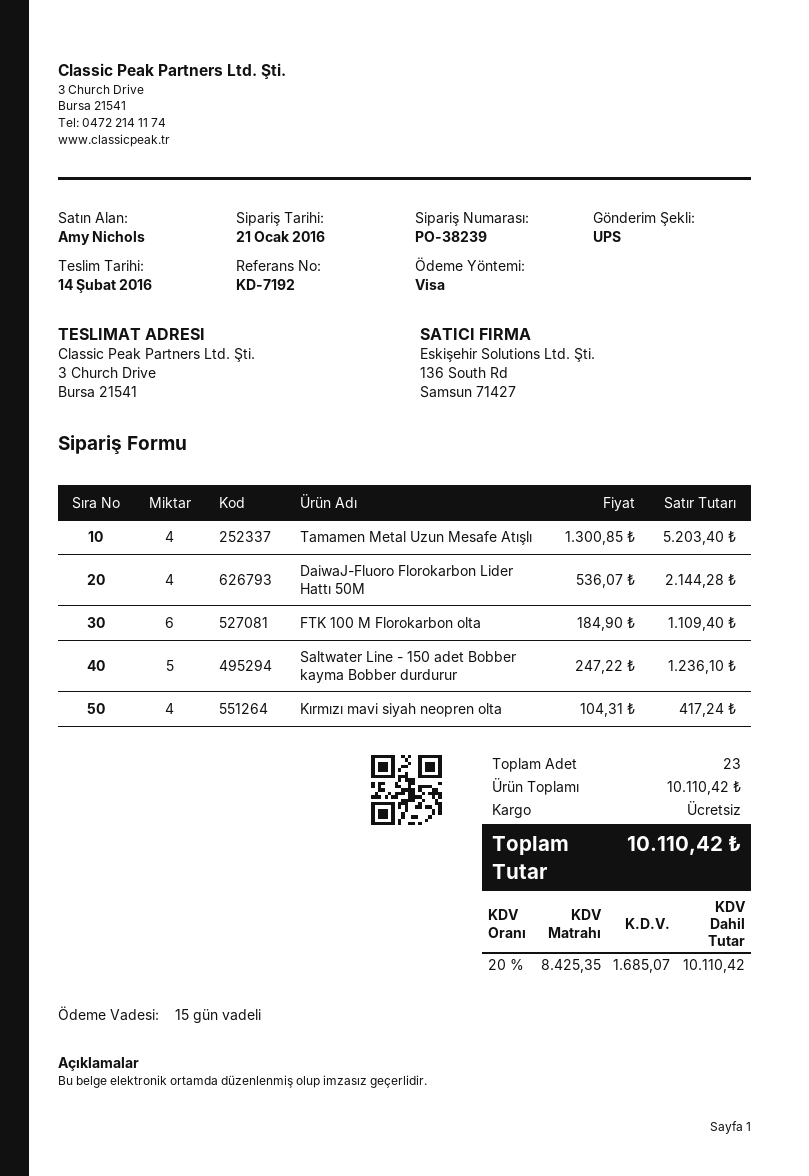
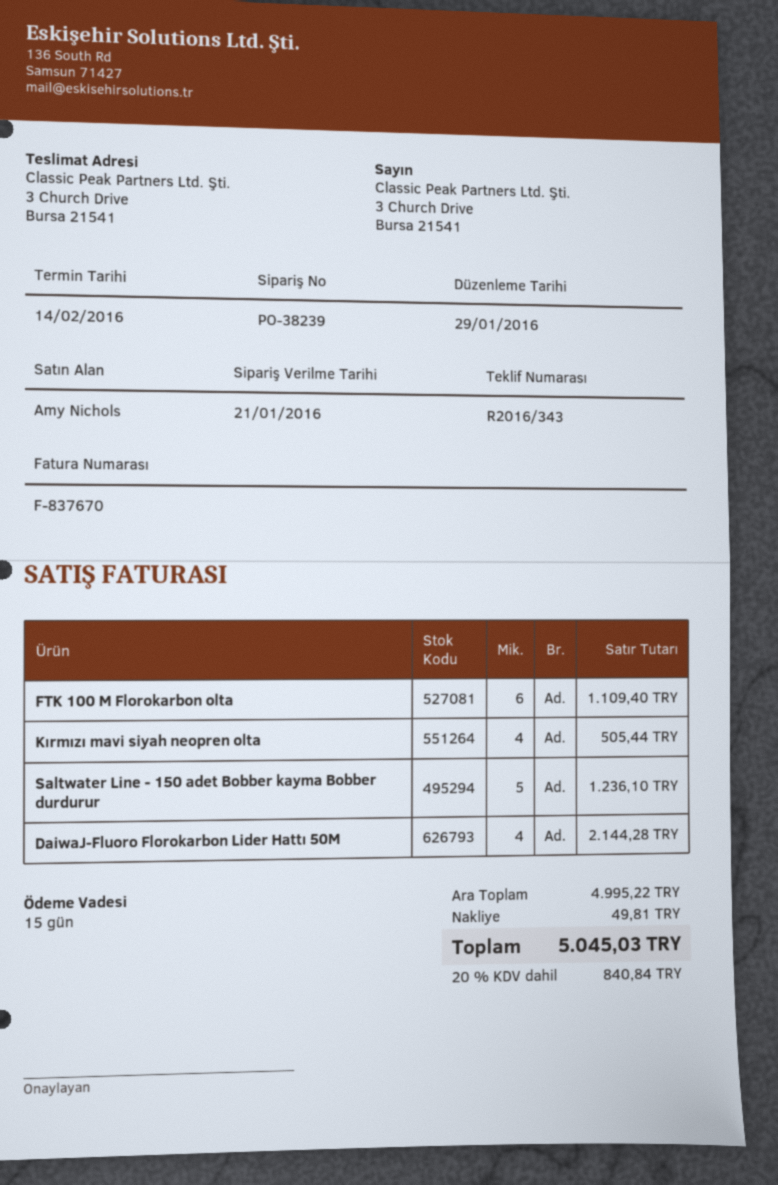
Tamamen Metal Uzun Mesafe Atışlı: 4 for 5203.40 -> none
Kırmızı mavi siyah neopren olta: 4 for 417.24 -> 4 for 505.44
subtotal: 10110.42 -> 4995.22
shipping: 0.00 -> 49.81
tax: 20% = 1685.07 -> 20% = 840.84
total: 10110.42 -> 5045.03

